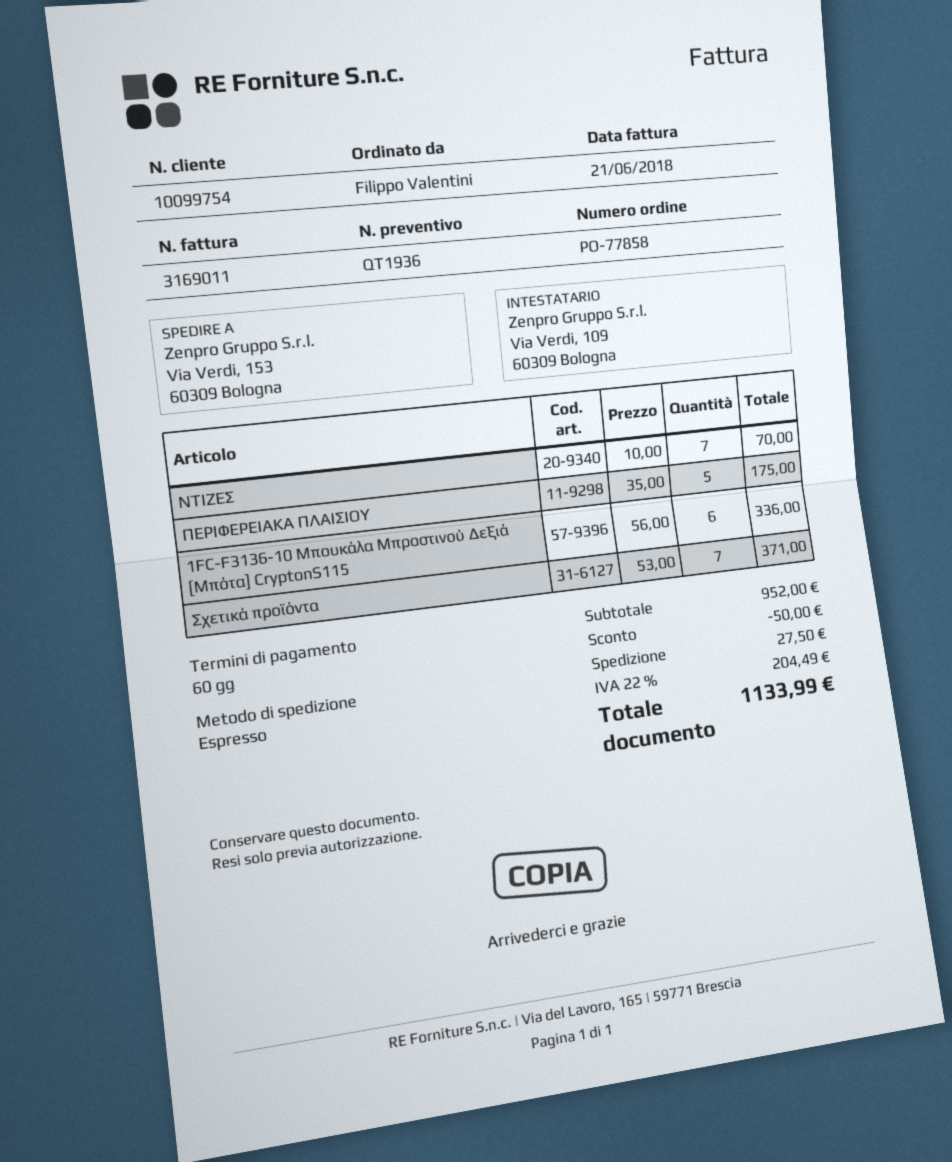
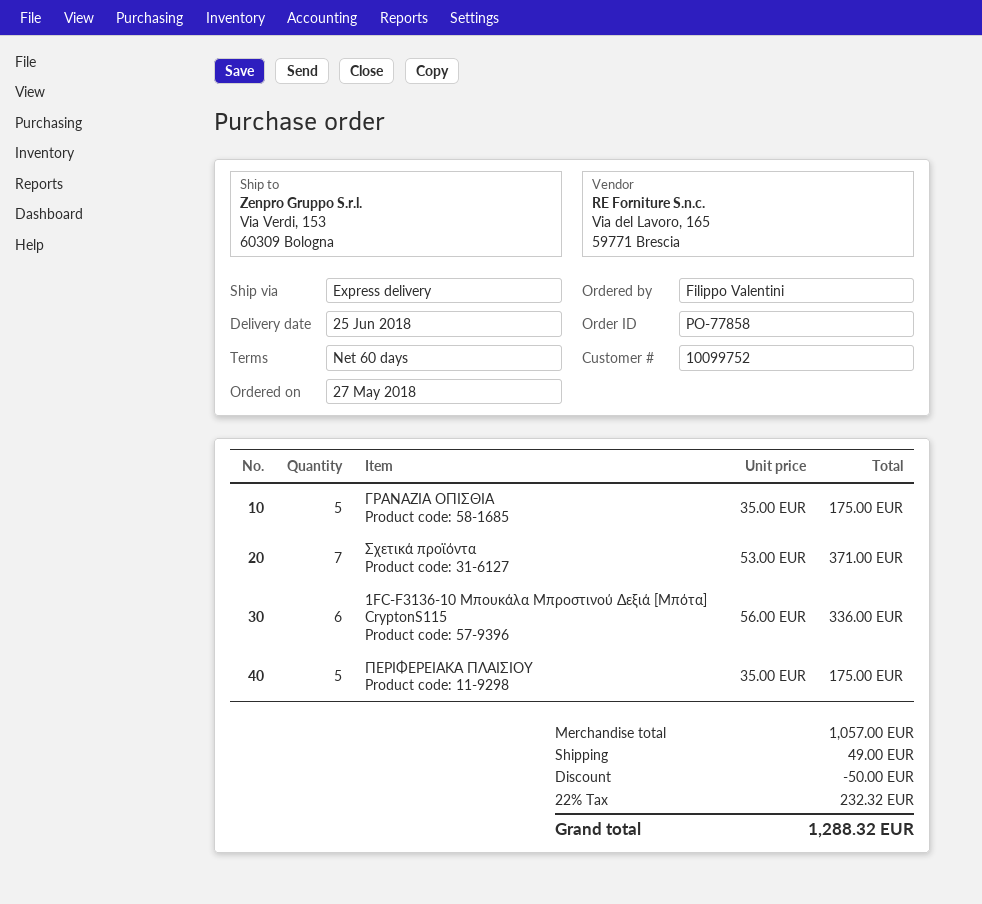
customer number: 10099754 -> 10099752
ΝΤΙΖΕΣ: 7 x 10.00 = 70.00 -> none
ΓΡΑΝΑΖΙΑ ΟΠΙΣΘΙΑ: none -> 5 x 35.00 = 175.00
subtotal: 952.00 -> 1057.00
shipping: 27.50 -> 49.00
tax: 22% = 204.49 -> 22% = 232.32
total: 1133.99 -> 1288.32

